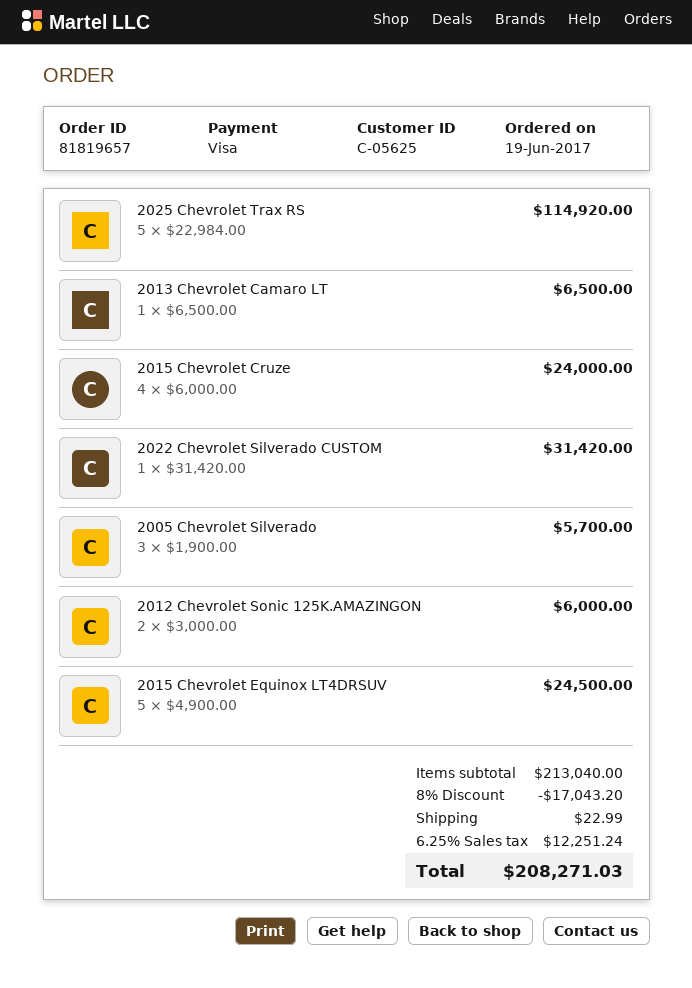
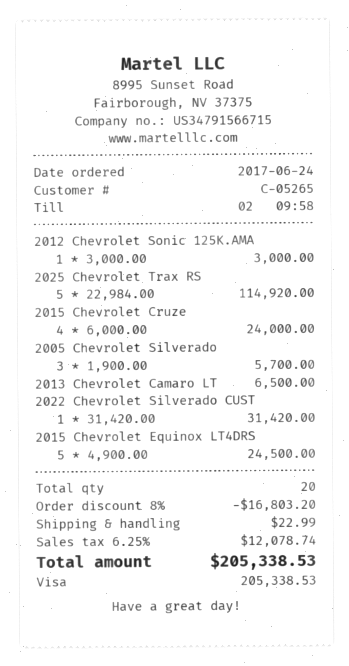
order date: 2017-06-19 -> 2017-06-24
customer number: C-05625 -> C-05265
2012 Chevrolet Sonic 125K.AMAZINGON: 2 x 3000.00 = 6000.00 -> 1 x 3000.00 = 3000.00
discount: 8% = 17043.20 -> 8% = 16803.20
tax: 6.25% = 12251.24 -> 6.25% = 12078.74
total: 208271.03 -> 205338.53

